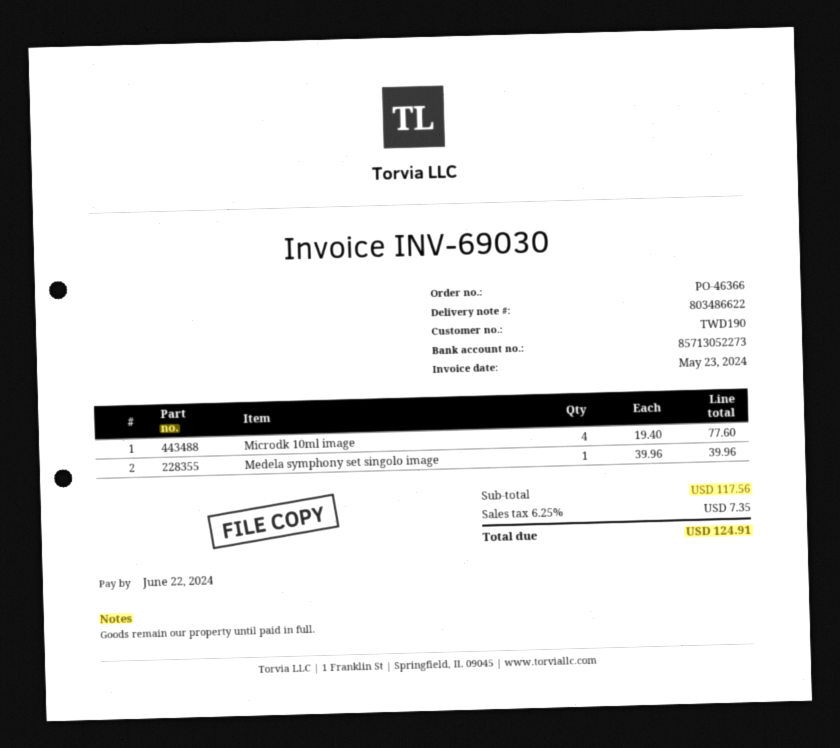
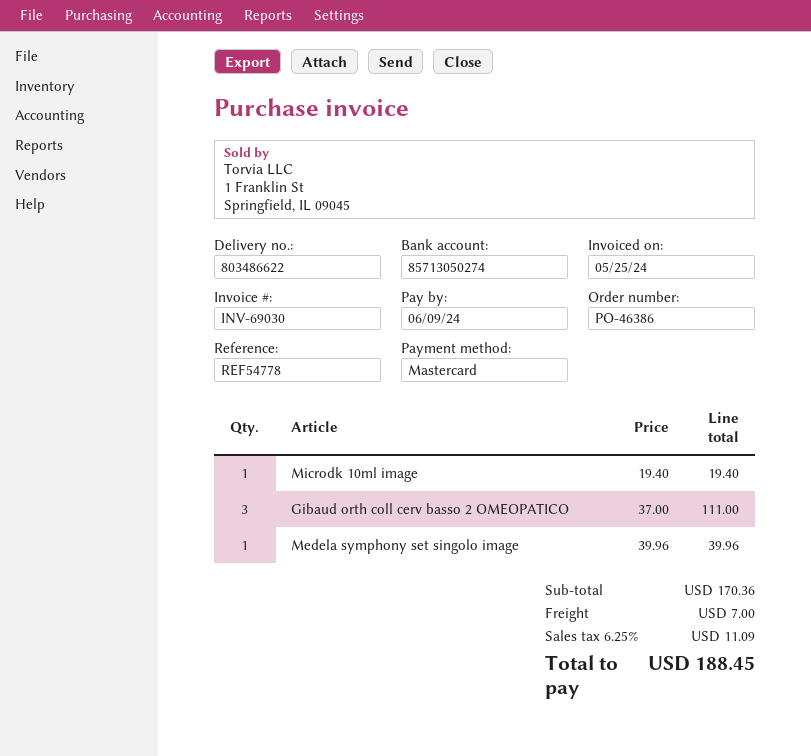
order number: PO-46366 -> PO-46386
invoice date: 2024-05-23 -> 2024-05-25
due date: 2024-06-22 -> 2024-06-09
bank account: 85713052273 -> 85713050274
Microdk 10ml image: 4 x 19.40 = 77.60 -> 1 x 19.40 = 19.40
Gibaud orth coll cerv basso 2 OMEOPATICO: none -> 3 x 37.00 = 111.00
subtotal: 117.56 -> 170.36
shipping: none -> 7.00
tax: 6.25% = 7.35 -> 6.25% = 11.09
total: 124.91 -> 188.45

